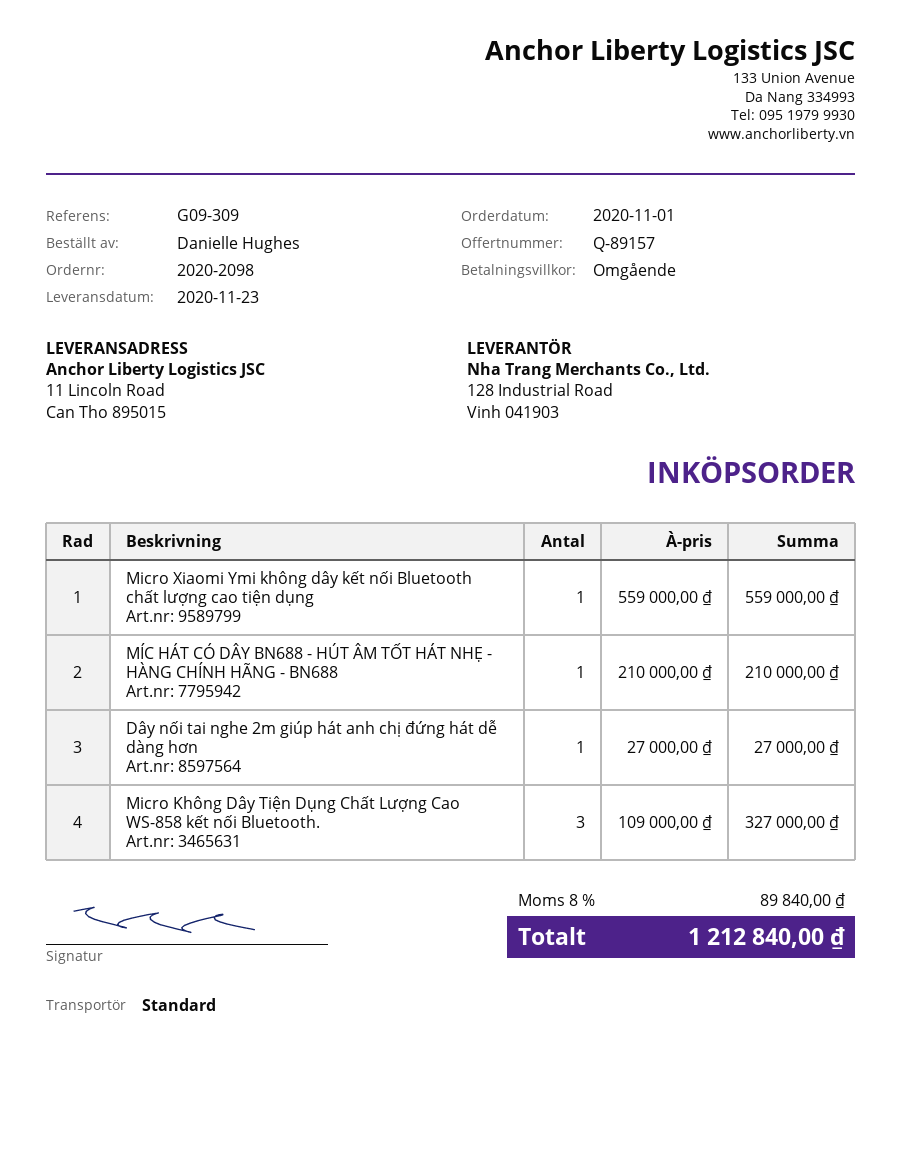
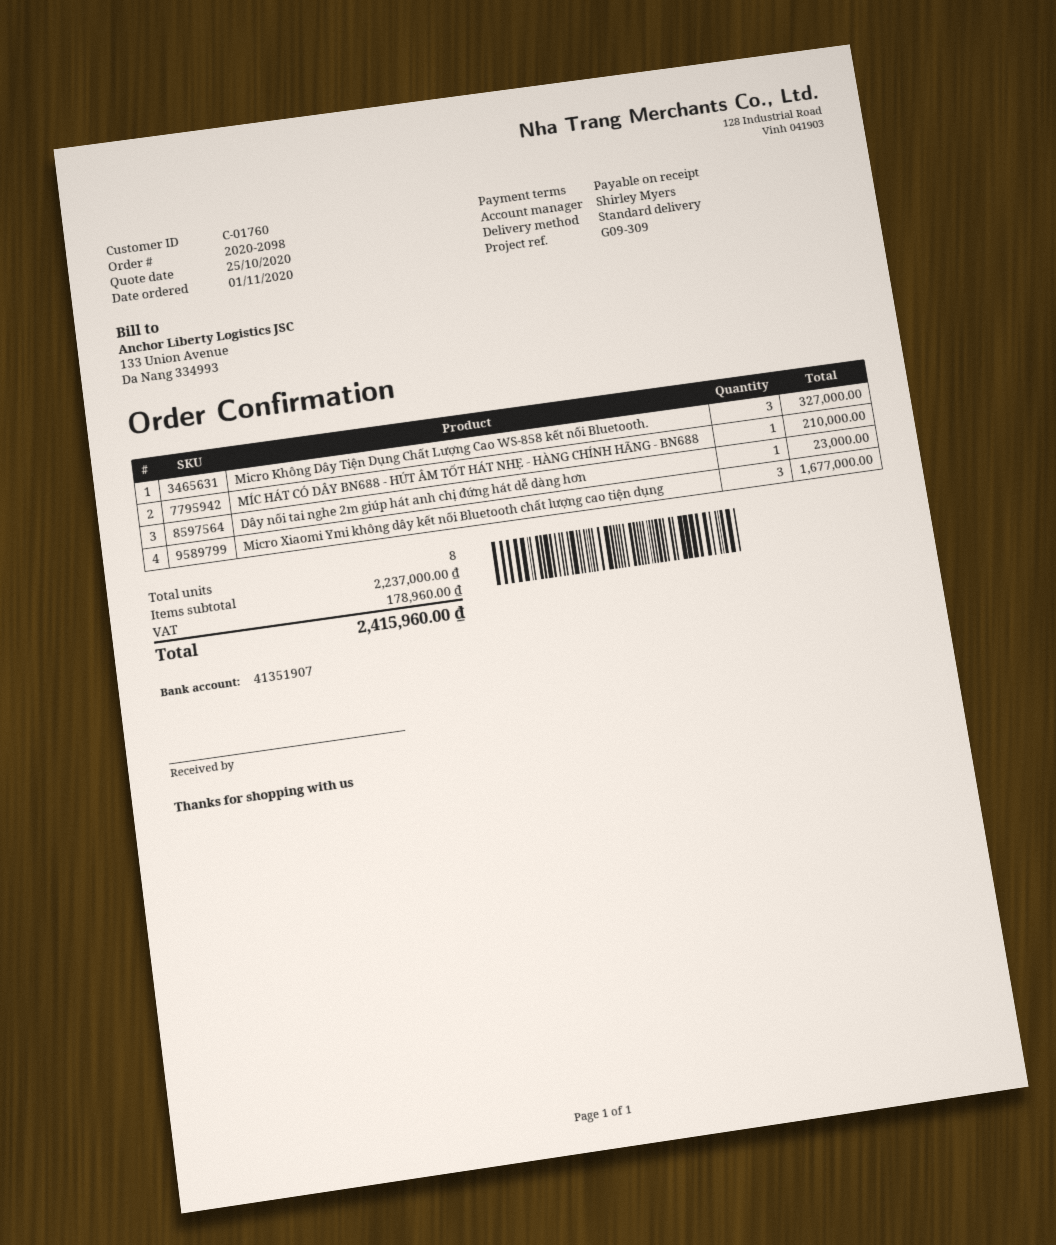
Micro Xiaomi Ymi không dây kết nối Bluetooth chất lượng cao tiện dụng: 1 for 559000.00 -> 3 for 1677000.00
Dây nối tai nghe 2m giúp hát anh chị đứng hát dễ dàng hơn: 1 for 27000.00 -> 1 for 23000.00
tax: 89840.00 -> 178960.00
total: 1212840.00 -> 2415960.00

